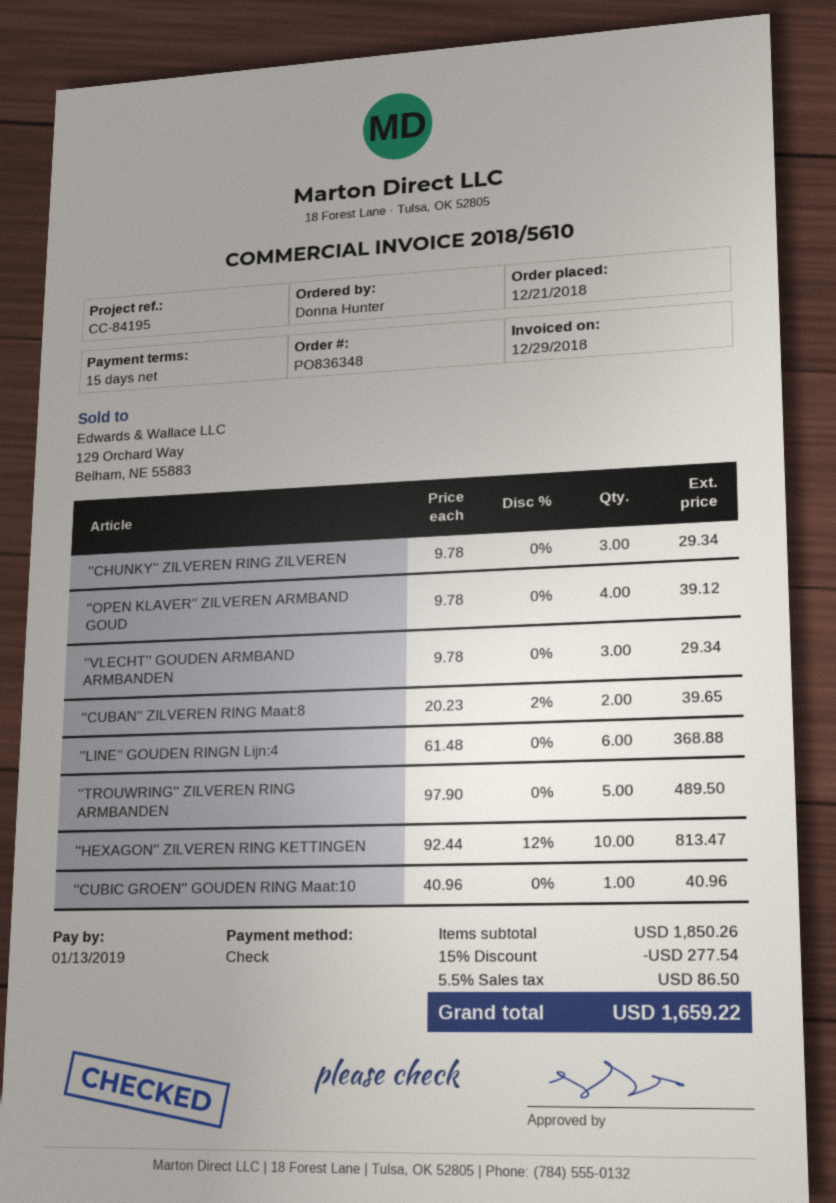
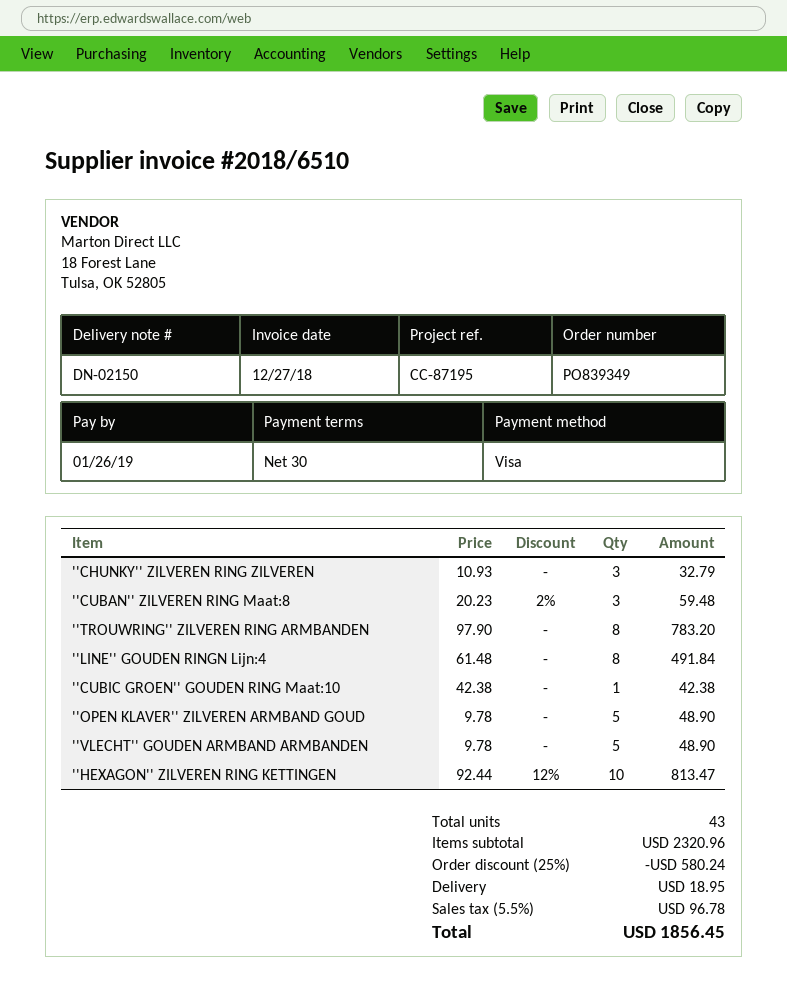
order number: PO836348 -> PO839349
invoice number: 2018/5610 -> 2018/6510
invoice date: 2018-12-29 -> 2018-12-27
payment terms: 15 days -> 30 days
due date: 2019-01-13 -> 2019-01-26
reference: CC-84195 -> CC-87195
payment method: cheque -> Visa
''CHUNKY'' ZILVEREN RING ZILVEREN: 3 x 9.78 = 29.34 -> 3 x 10.93 = 32.79
''OPEN KLAVER'' ZILVEREN ARMBAND GOUD: 4 x 9.78 = 39.12 -> 5 x 9.78 = 48.90
''VLECHT'' GOUDEN ARMBAND ARMBANDEN: 3 x 9.78 = 29.34 -> 5 x 9.78 = 48.90
''CUBAN'' ZILVEREN RING Maat:8: 2 x 20.23 - 2% = 39.65 -> 3 x 20.23 - 2% = 59.48
''LINE'' GOUDEN RINGN Lijn:4: 6 x 61.48 = 368.88 -> 8 x 61.48 = 491.84
''TROUWRING'' ZILVEREN RING ARMBANDEN: 5 x 97.90 = 489.50 -> 8 x 97.90 = 783.20
''CUBIC GROEN'' GOUDEN RING Maat:10: 1 x 40.96 = 40.96 -> 1 x 42.38 = 42.38
subtotal: 1850.26 -> 2320.96
discount: 15% = 277.54 -> 25% = 580.24
shipping: none -> 18.95
tax: 5.5% = 86.50 -> 5.5% = 96.78
total: 1659.22 -> 1856.45

